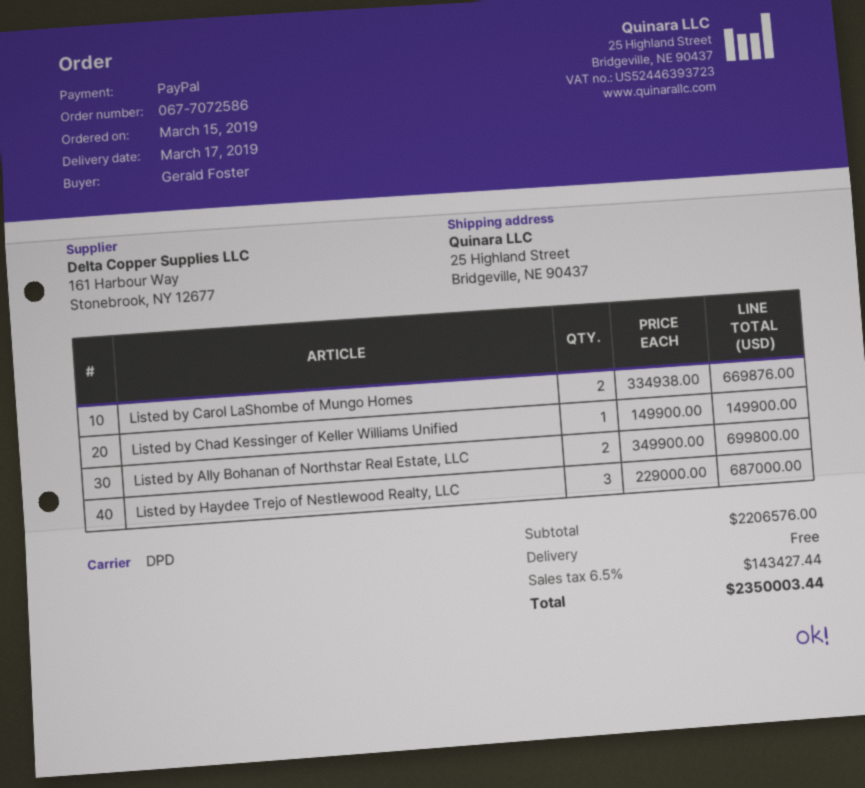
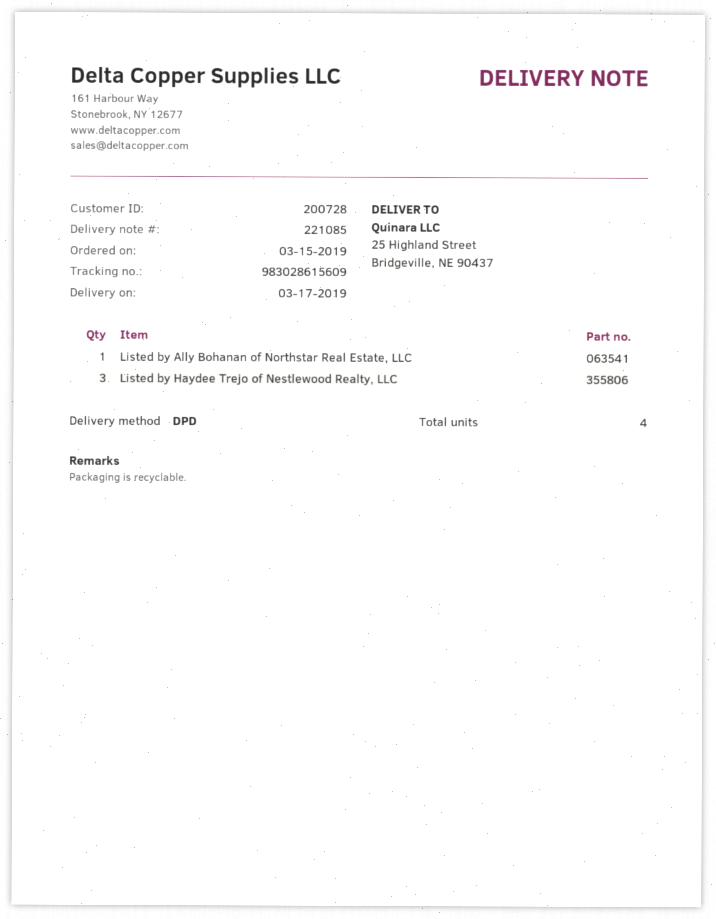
Listed by Carol LaShombe of Mungo Homes: 2 -> none
Listed by Chad Kessinger of Keller Williams Unified: 1 -> none
Listed by Ally Bohanan of Northstar Real Estate, LLC: 2 -> 1

